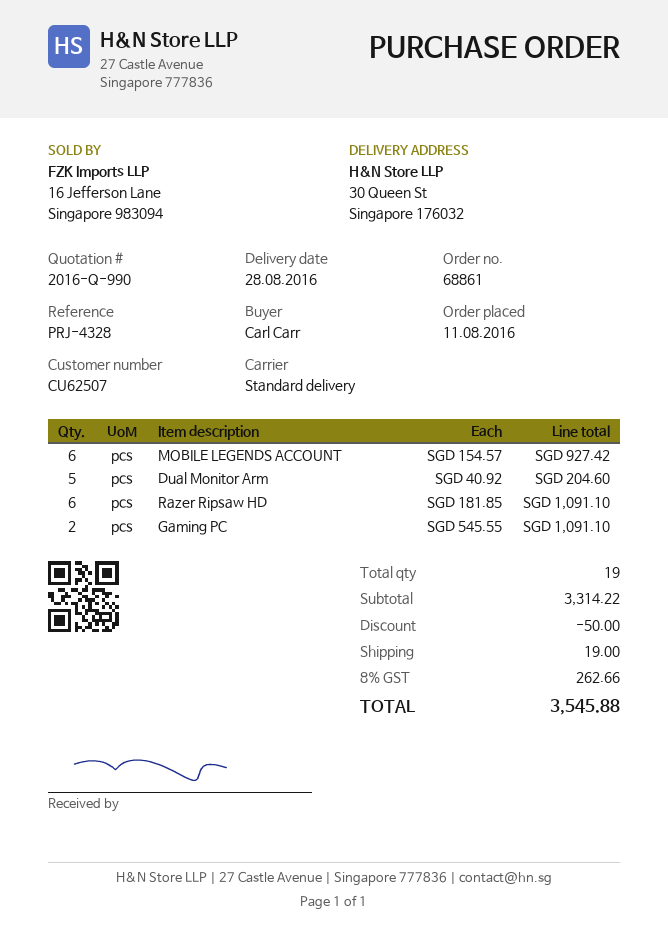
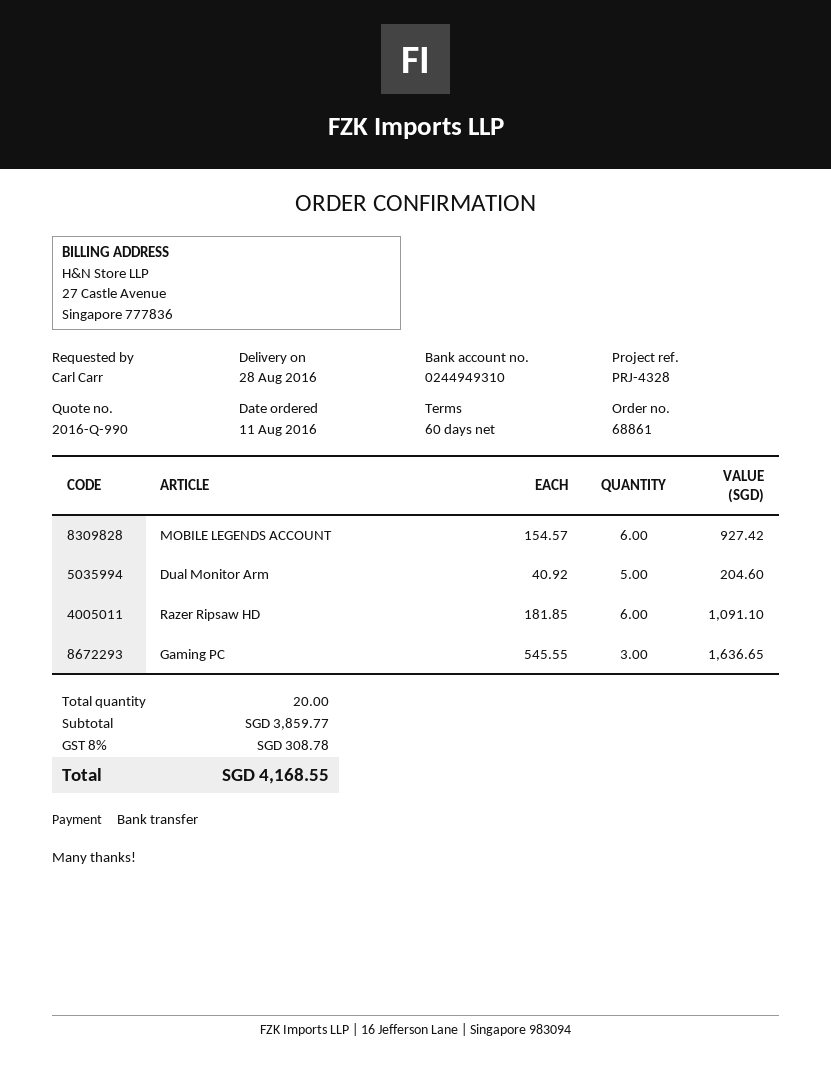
Gaming PC: 2 x 545.55 = 1091.10 -> 3 x 545.55 = 1636.65
total quantity: 19 -> 20
subtotal: 3314.22 -> 3859.77
discount: 50.00 -> none
shipping: 19.00 -> none
tax: 8% = 262.66 -> 8% = 308.78
total: 3545.88 -> 4168.55

